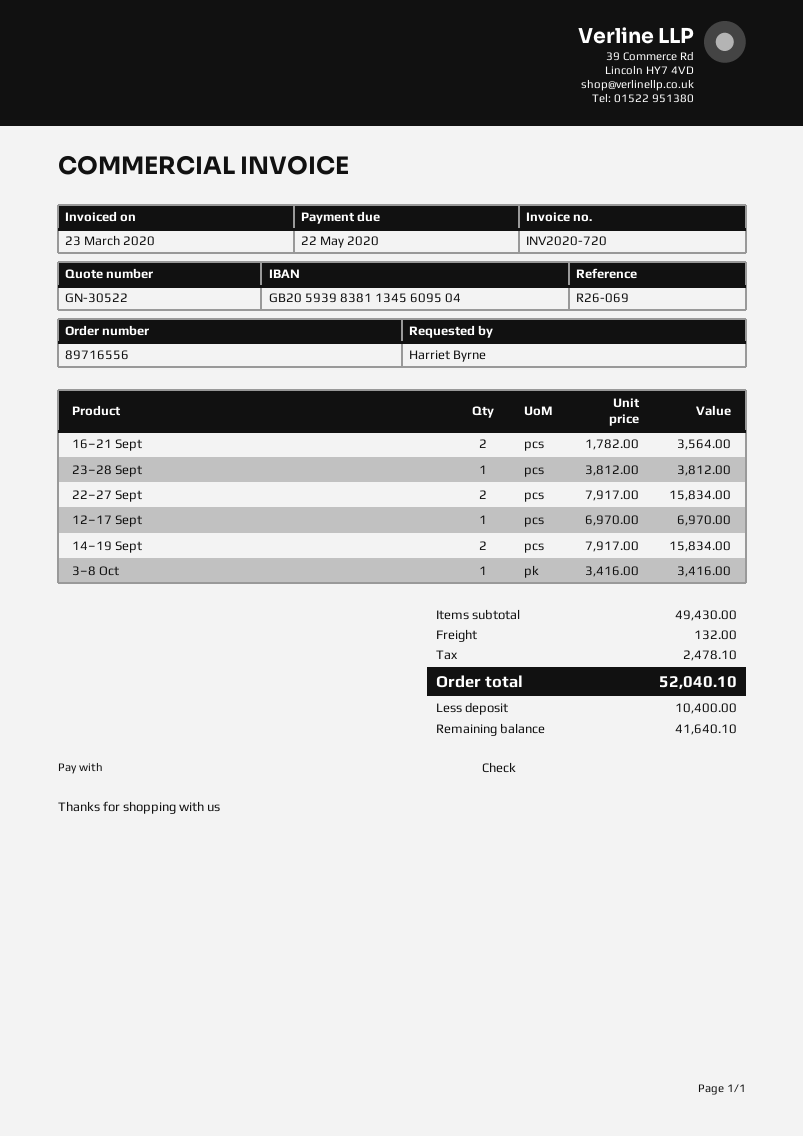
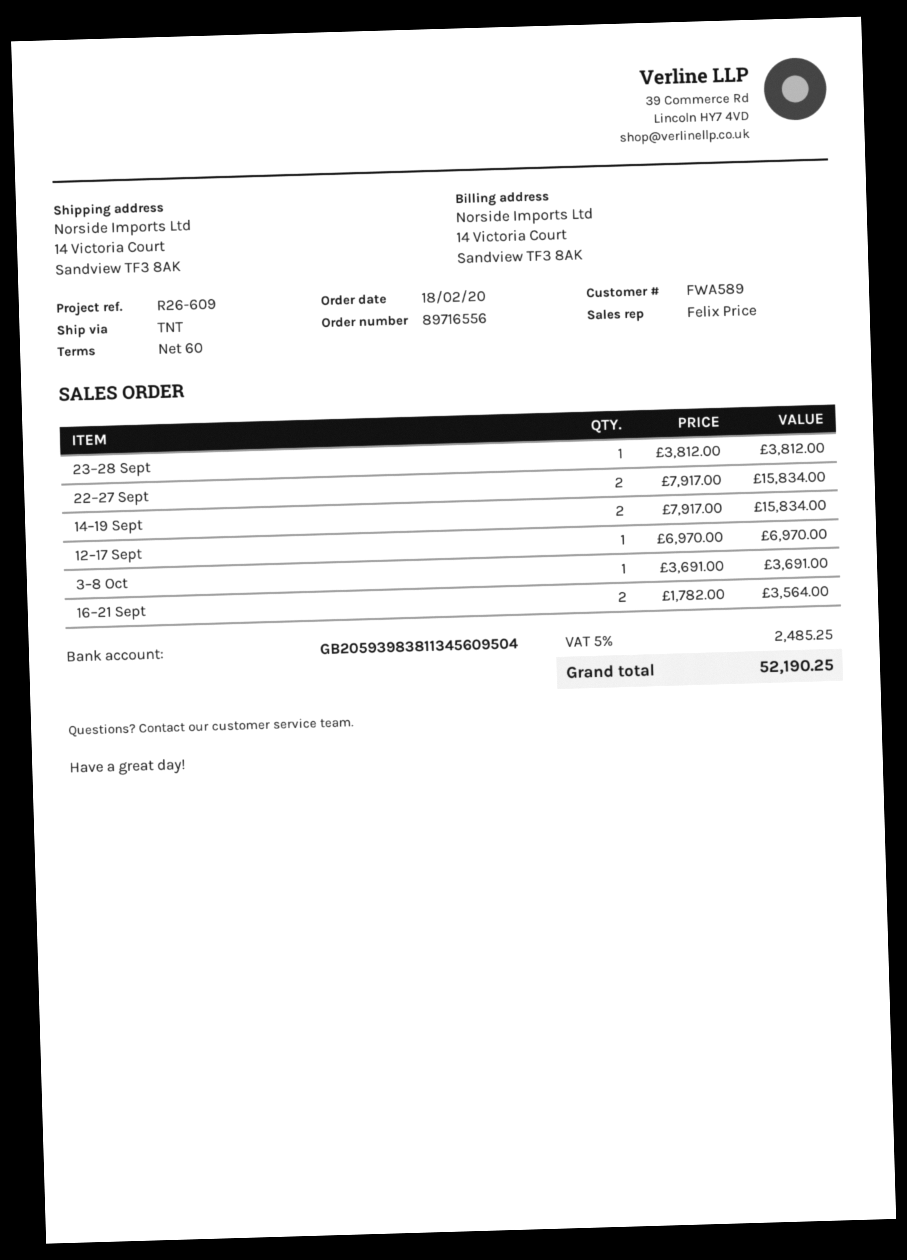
reference: R26-069 -> R26-609
3–8 Oct: 1 x 3416.00 = 3416.00 -> 1 x 3691.00 = 3691.00
shipping: 132.00 -> none
tax: 2478.10 -> 2485.25
total: 52040.10 -> 52190.25

